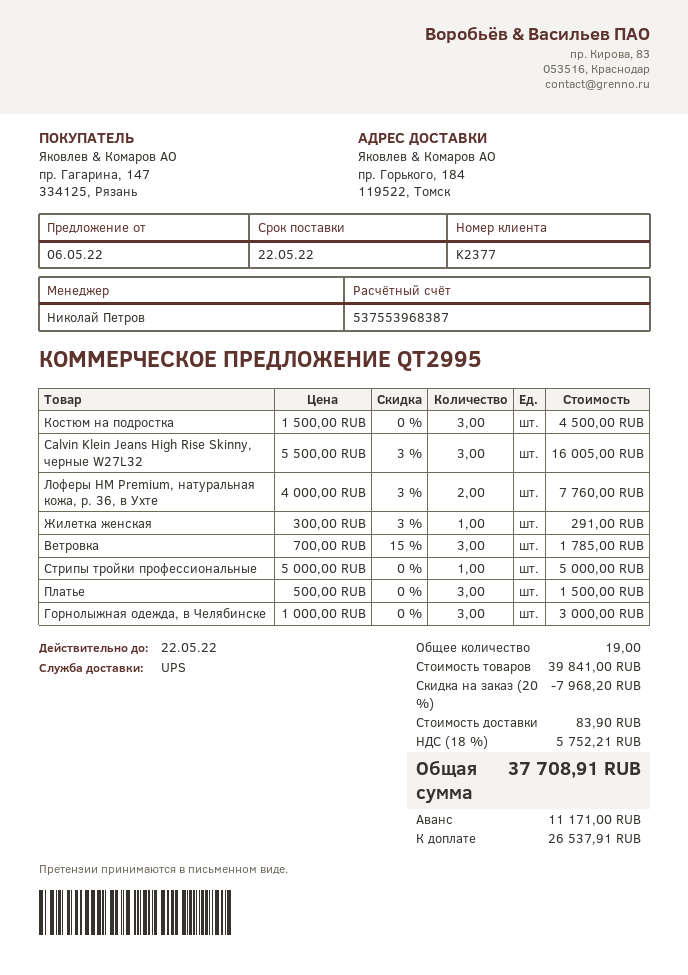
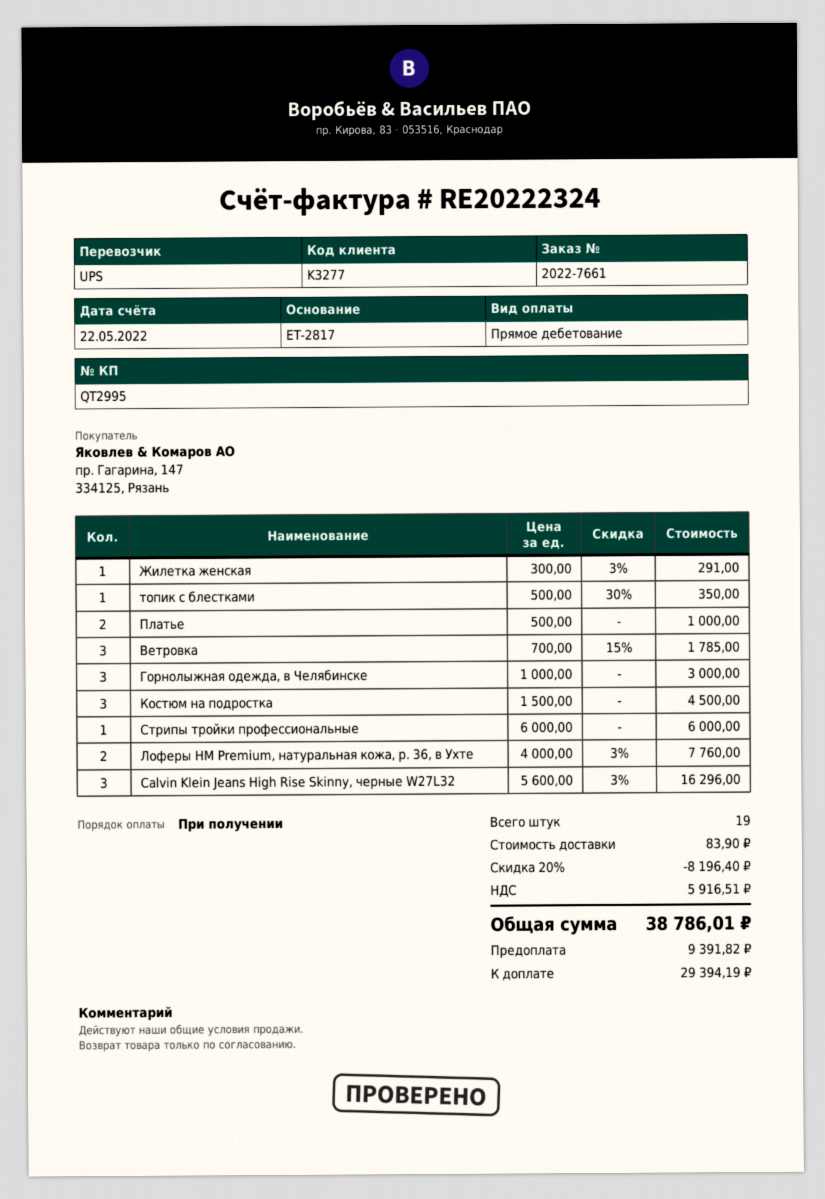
customer number: K2377 -> K3277
Calvin Klein Jeans High Rise Skinny, черные W27L32: 3 x 5500.00 - 3% = 16005.00 -> 3 x 5600.00 - 3% = 16296.00
Стрипы тройки профессиональные: 1 x 5000.00 = 5000.00 -> 1 x 6000.00 = 6000.00
Платье: 3 x 500.00 = 1500.00 -> 2 x 500.00 = 1000.00
топик с блестками: none -> 1 x 500.00 - 30% = 350.00
discount: 20% = 7968.20 -> 20% = 8196.40
tax: 5752.21 -> 5916.51
total: 37708.91 -> 38786.01
deposit: 11171.00 -> 9391.82
balance: 26537.91 -> 29394.19

